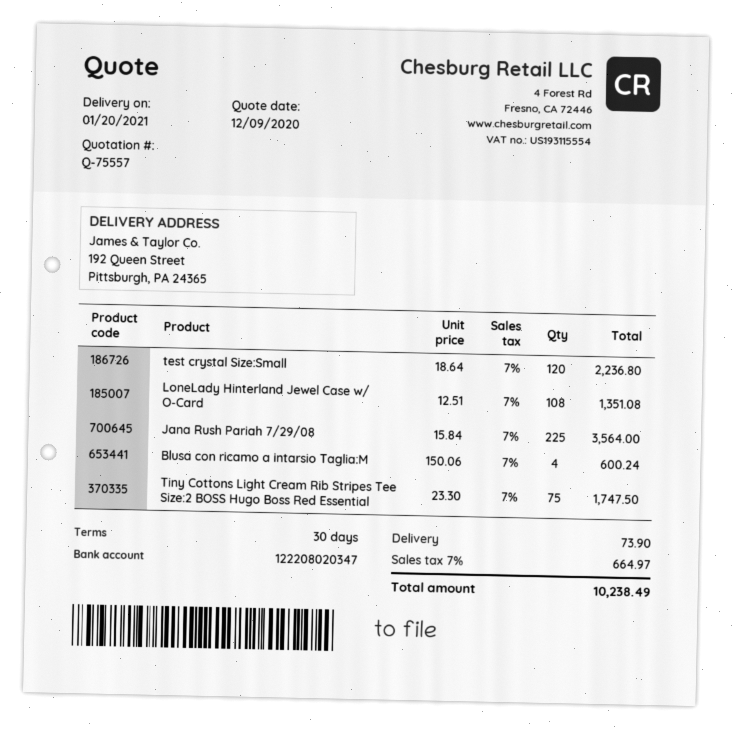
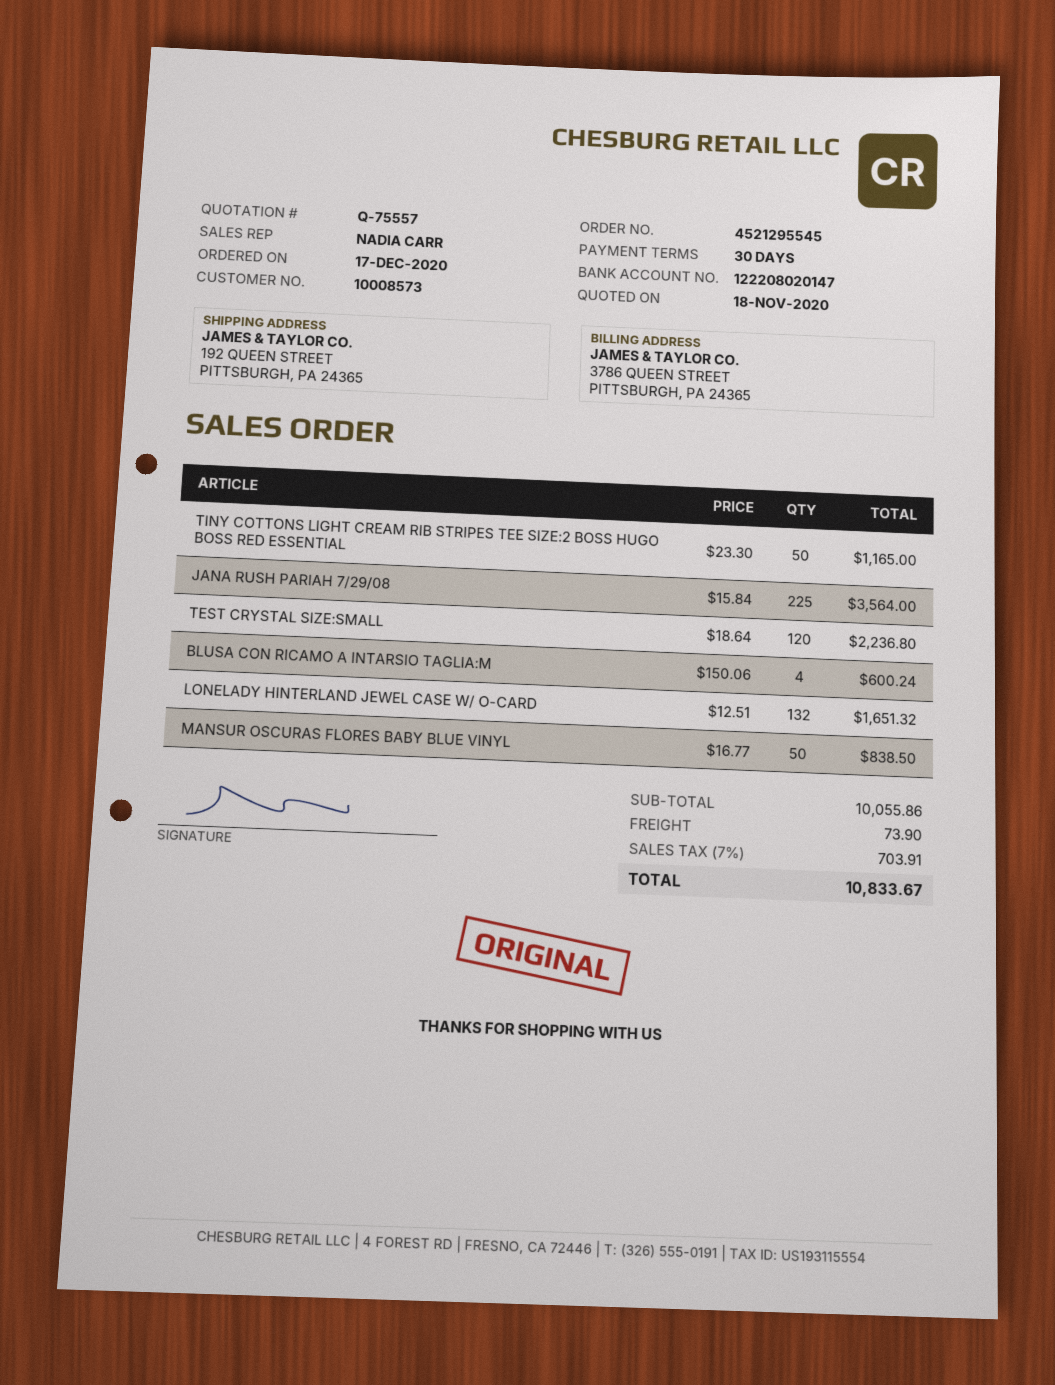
quote date: 2020-12-09 -> 2020-11-18
bank account: 122208020347 -> 122208020147
LoneLady Hinterland Jewel Case w/ O-Card: 108 x 12.51 = 1351.08 -> 132 x 12.51 = 1651.32
Tiny Cottons Light Cream Rib Stripes Tee Size:2 BOSS Hugo Boss Red Essential: 75 x 23.30 = 1747.50 -> 50 x 23.30 = 1165.00
MANSUR OSCURAS FLORES BABY BLUE VINYL: none -> 50 x 16.77 = 838.50
tax: 7% = 664.97 -> 7% = 703.91
total: 10238.49 -> 10833.67

